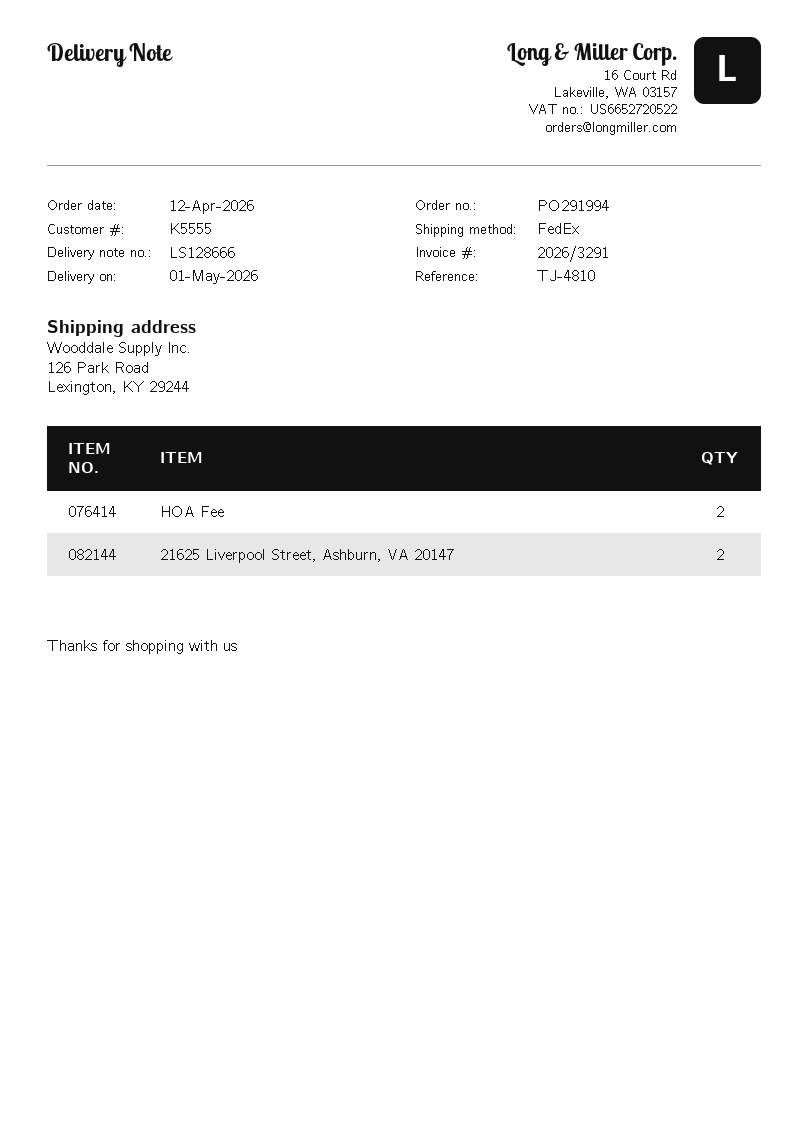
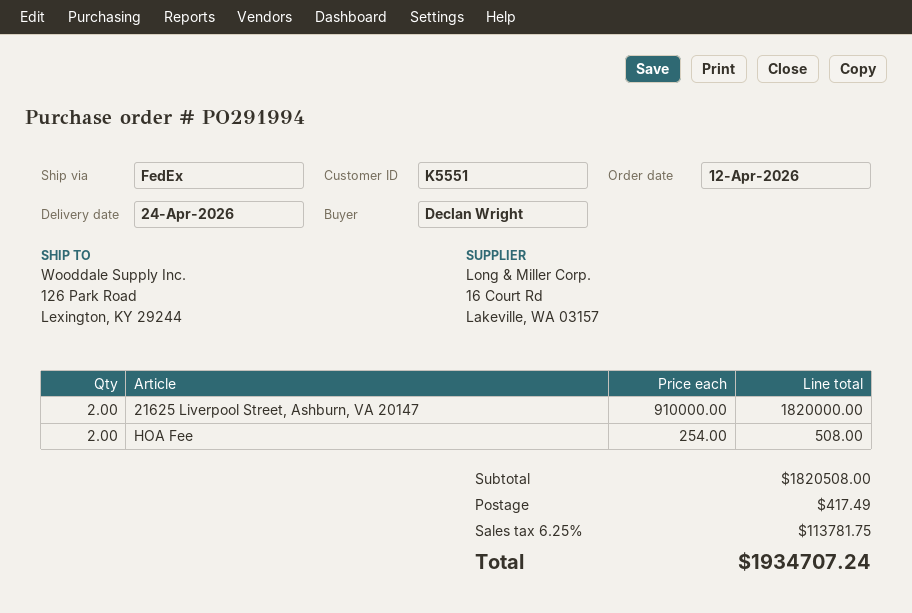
delivery date: 2026-05-01 -> 2026-04-24
customer number: K5555 -> K5551

